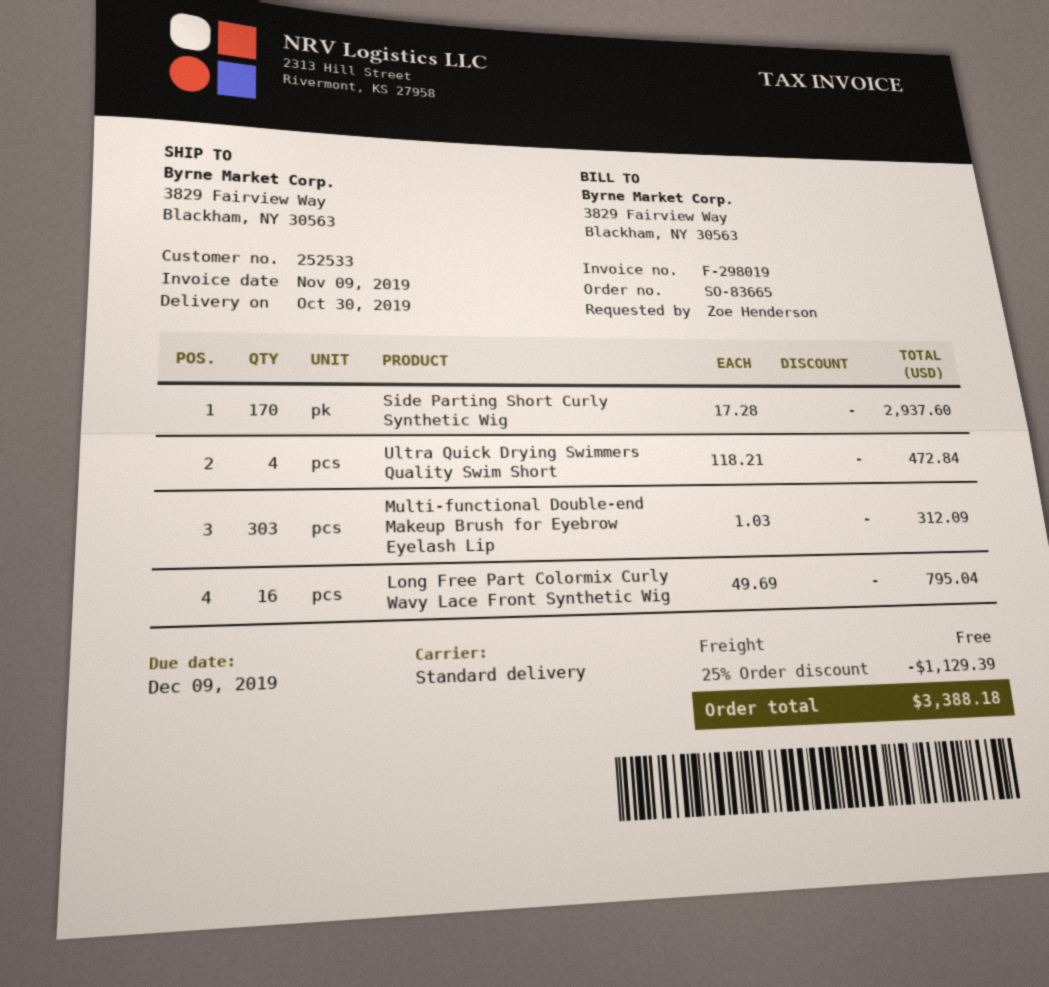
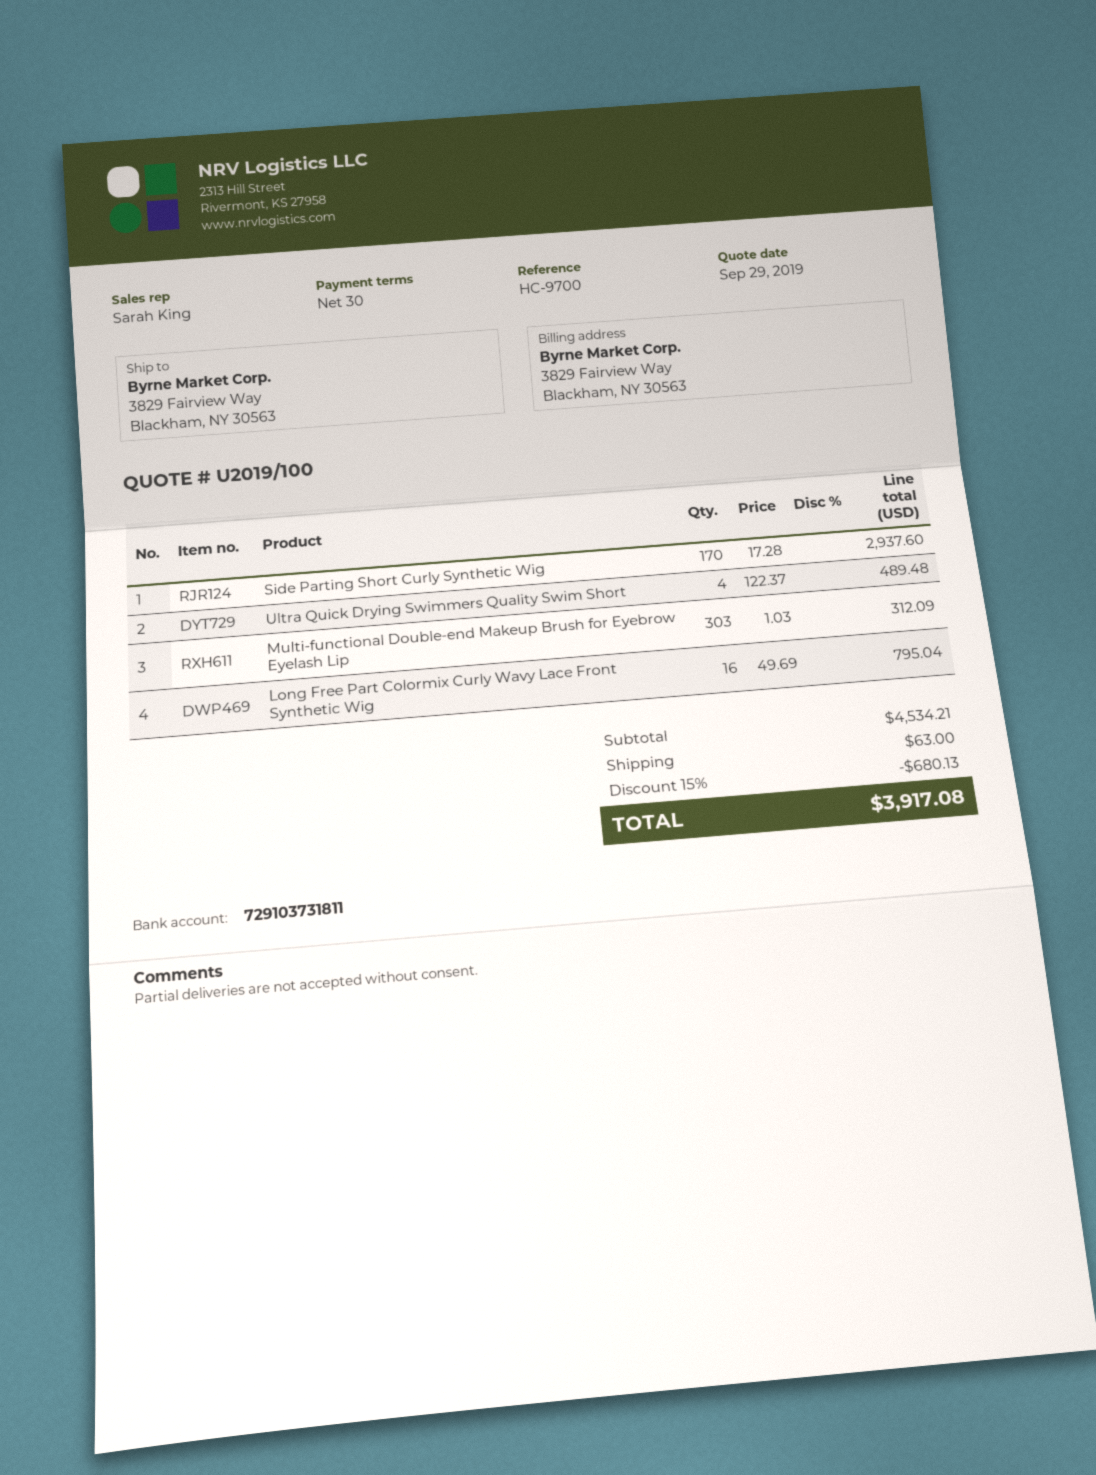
Ultra Quick Drying Swimmers Quality Swim Short: 4 x 118.21 = 472.84 -> 4 x 122.37 = 489.48
discount: 25% = 1129.39 -> 15% = 680.13
shipping: 0.00 -> 63.00
total: 3388.18 -> 3917.08

